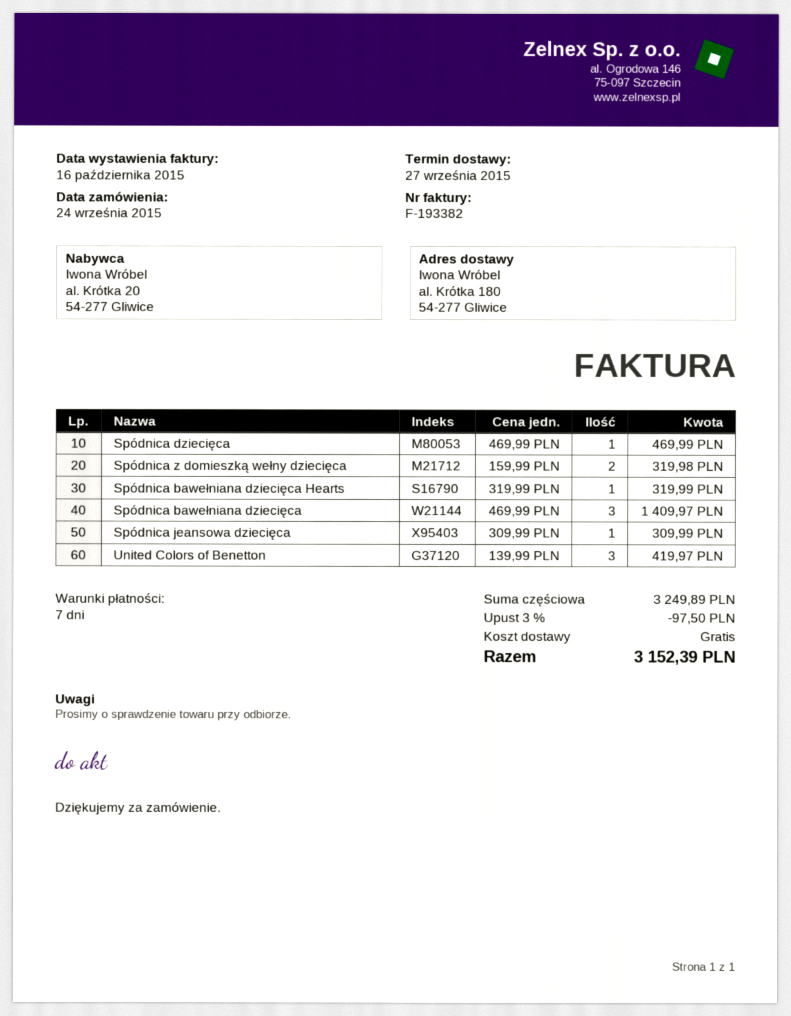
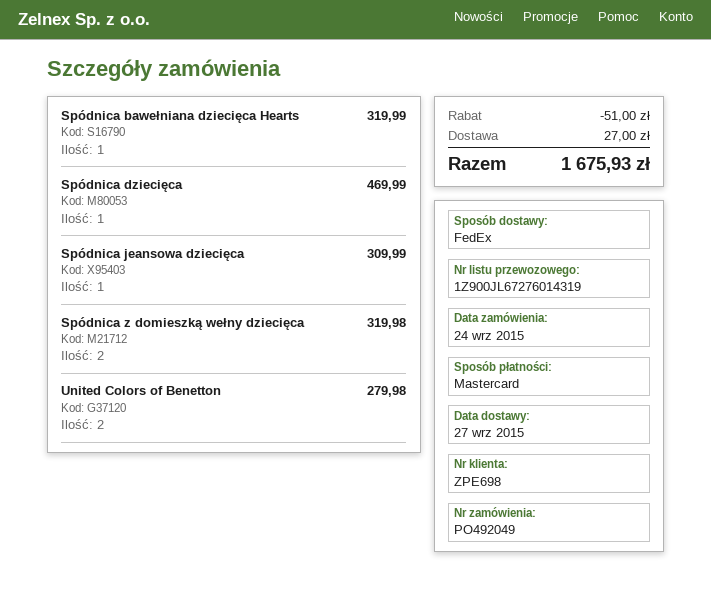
Spódnica bawełniana dziecięca: 3 for 1409.97 -> none
United Colors of Benetton: 3 for 419.97 -> 2 for 279.98
discount: 97.50 -> 51.00
shipping: 0.00 -> 27.00
total: 3152.39 -> 1675.93

